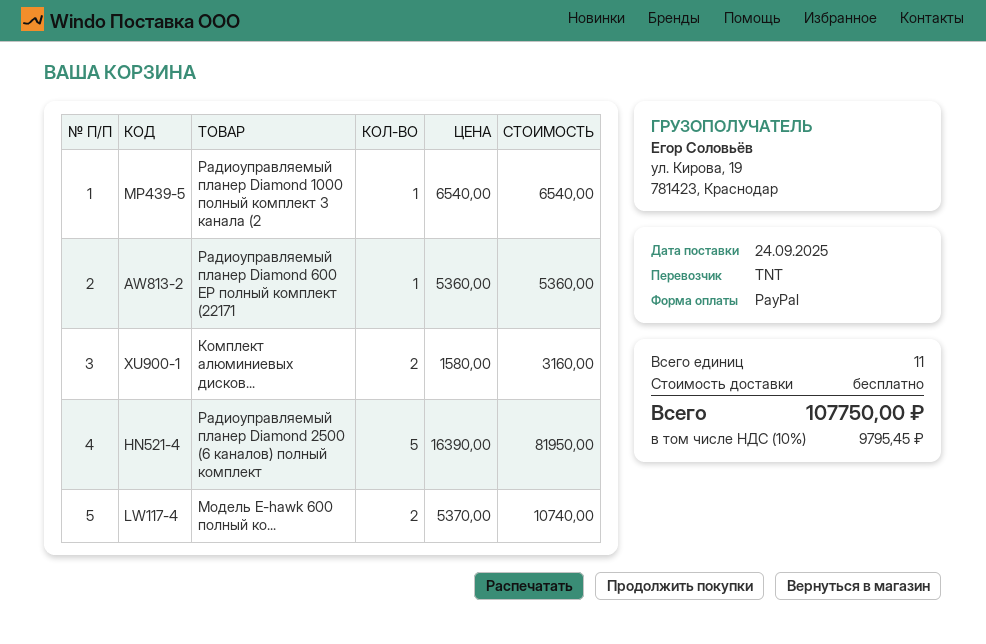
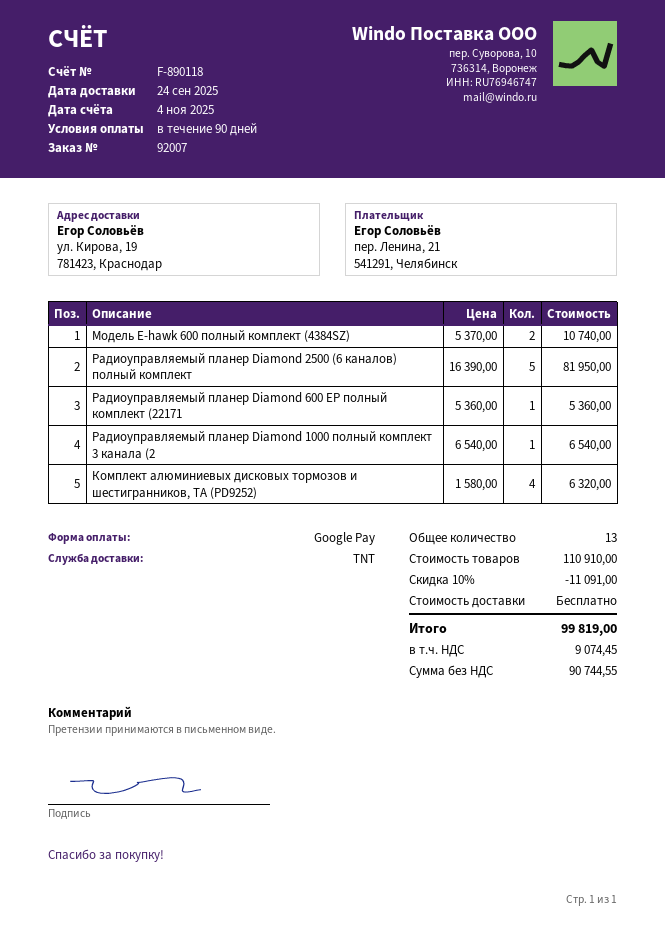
payment method: PayPal -> Google Pay
Комплект алюминиевых дисков...: 2 x 1580.00 = 3160.00 -> 4 x 1580.00 = 6320.00
total quantity: 11 -> 13
discount: none -> 10% = 11091.00
tax: 9795.45 -> 9074.45
total: 107750.00 -> 99819.00

